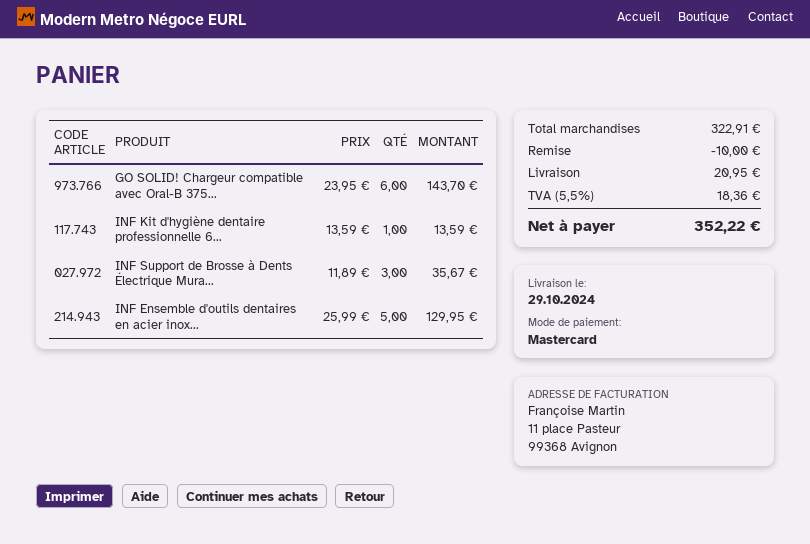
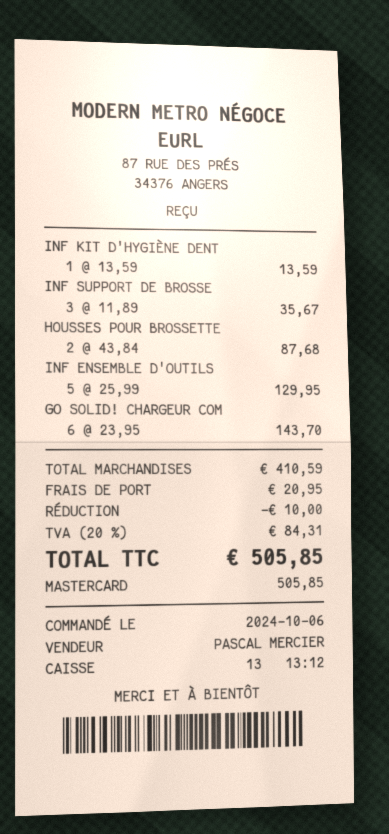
HOUSSES POUR BROSSETTE: none -> 2 x 43.84 = 87.68
subtotal: 322.91 -> 410.59
tax: 5.5% = 18.36 -> 20% = 84.31
total: 352.22 -> 505.85

